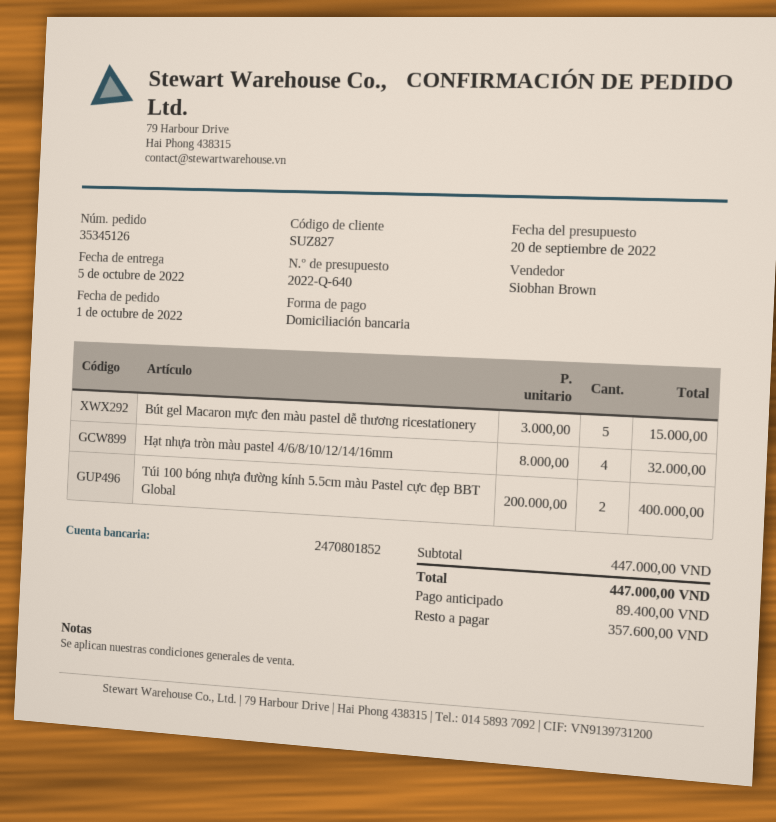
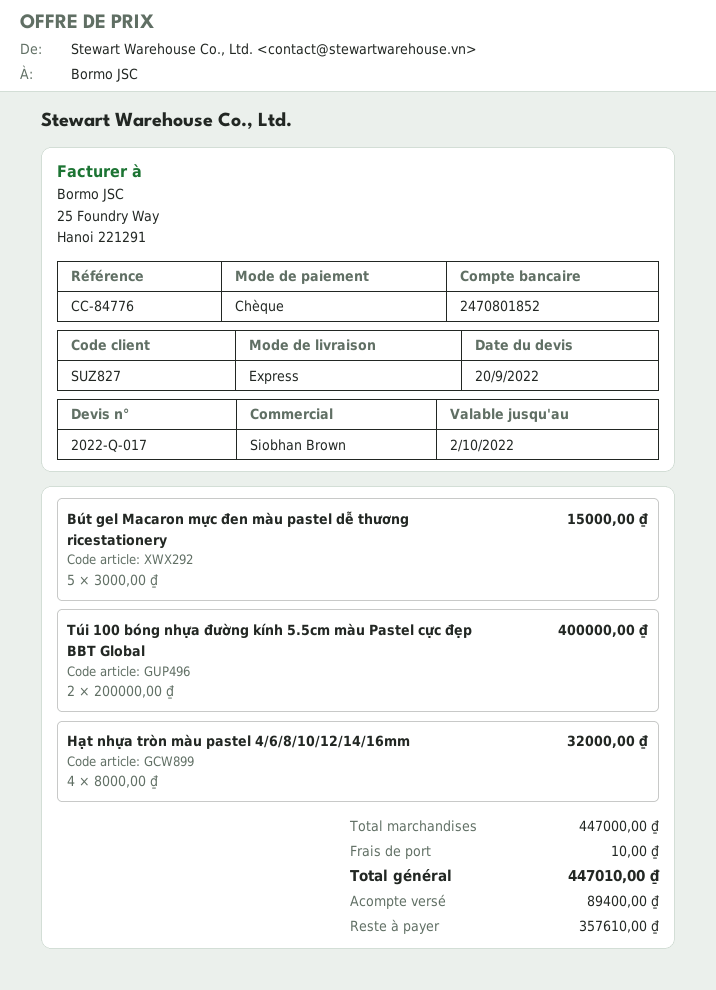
quote number: 2022-Q-640 -> 2022-Q-017
payment method: direct debit -> cheque
shipping: none -> 10.00
total: 447000.00 -> 447010.00
balance: 357600.00 -> 357610.00

